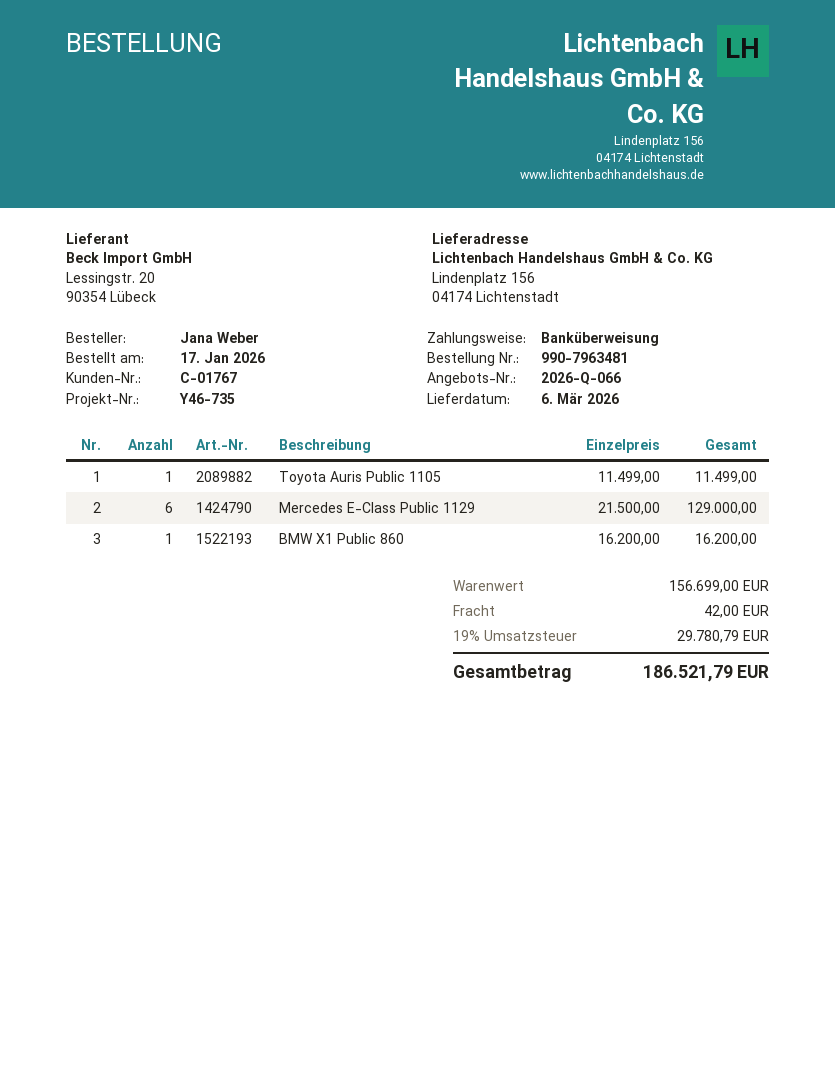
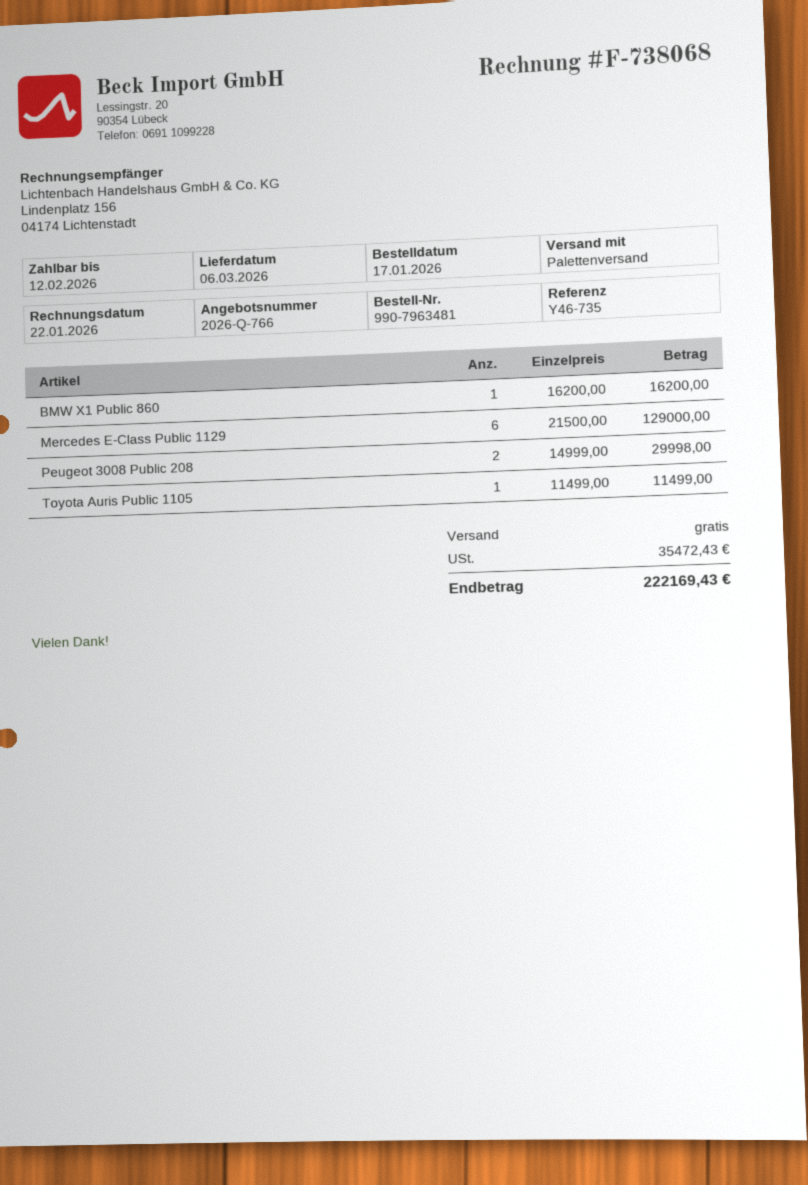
quote number: 2026-Q-066 -> 2026-Q-766
Peugeot 3008 Public 208: none -> 2 x 14999.00 = 29998.00
shipping: 42.00 -> 0.00
tax: 29780.79 -> 35472.43
total: 186521.79 -> 222169.43

